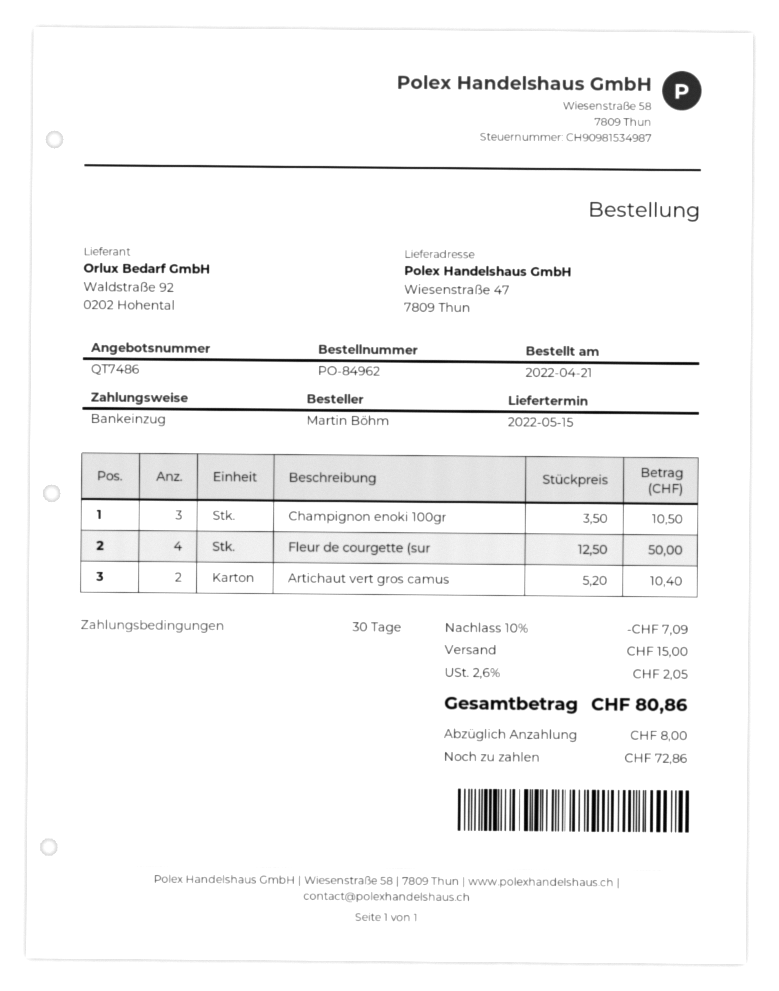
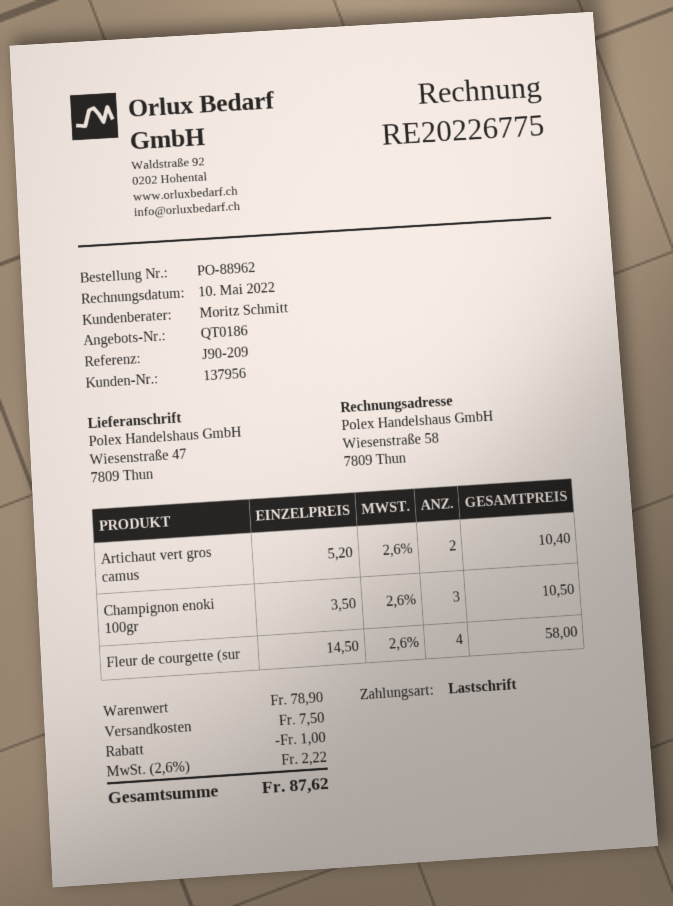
quote number: QT7486 -> QT0186
order number: PO-84962 -> PO-88962
Fleur de courgette (sur: 4 x 12.50 = 50.00 -> 4 x 14.50 = 58.00
discount: 7.09 -> 1.00
shipping: 15.00 -> 7.50
tax: 2.6% = 2.05 -> 2.6% = 2.22
total: 80.86 -> 87.62

